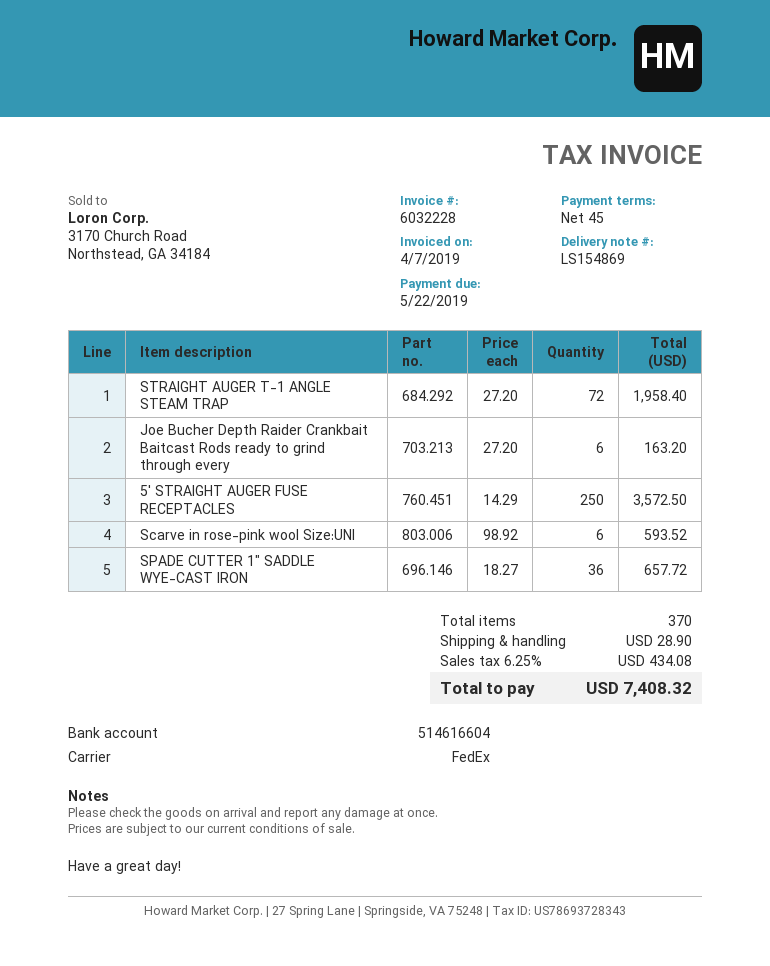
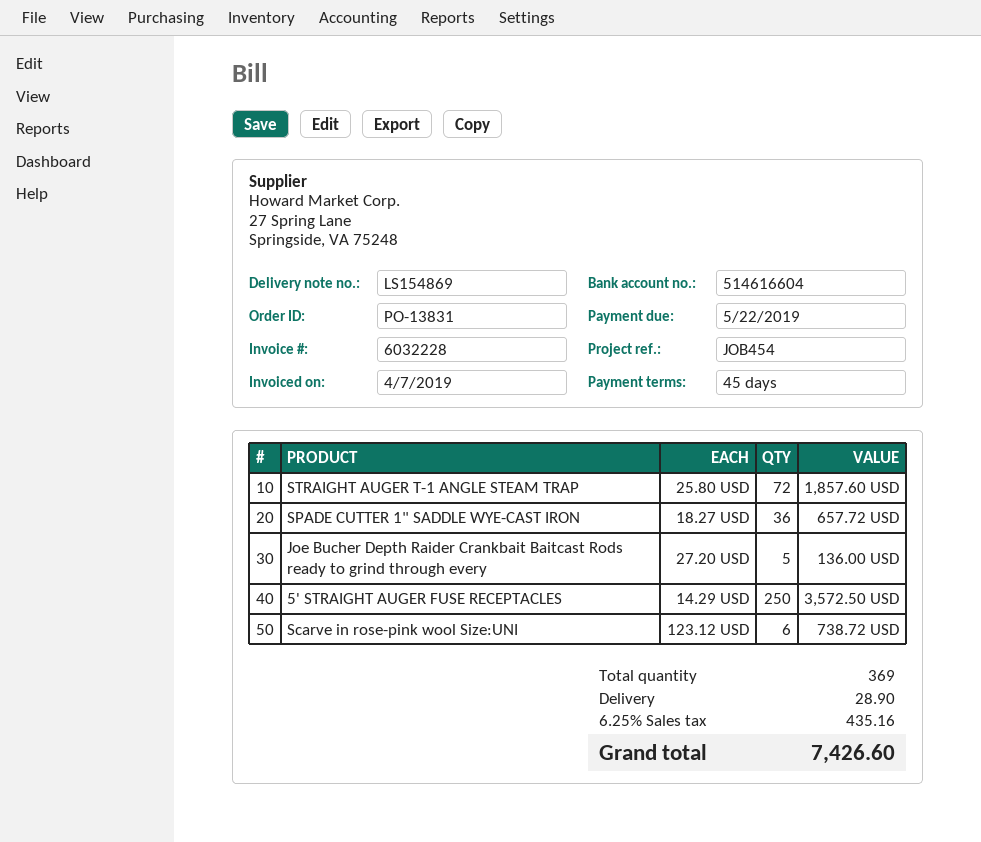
STRAIGHT AUGER T-1 ANGLE STEAM TRAP: 72 x 27.20 = 1958.40 -> 72 x 25.80 = 1857.60
Joe Bucher Depth Raider Crankbait Baitcast Rods ready to grind through every: 6 x 27.20 = 163.20 -> 5 x 27.20 = 136.00
Scarve in rose-pink wool Size:UNI: 6 x 98.92 = 593.52 -> 6 x 123.12 = 738.72
total quantity: 370 -> 369
tax: 6.25% = 434.08 -> 6.25% = 435.16
total: 7408.32 -> 7426.60

